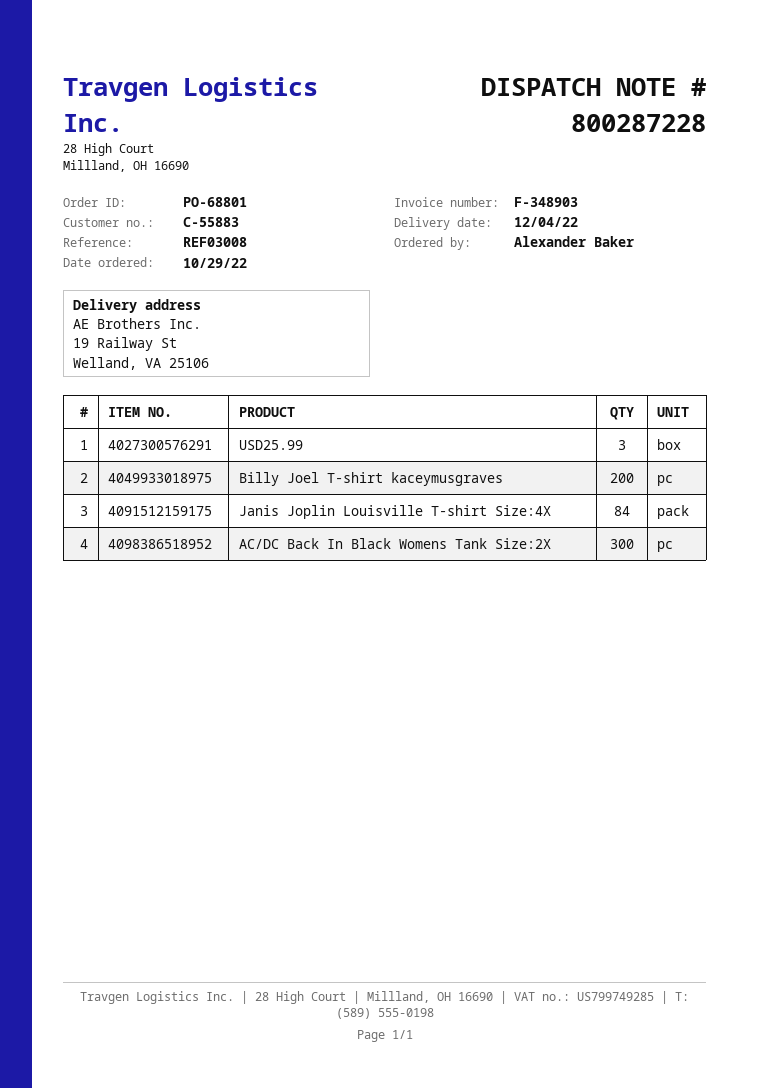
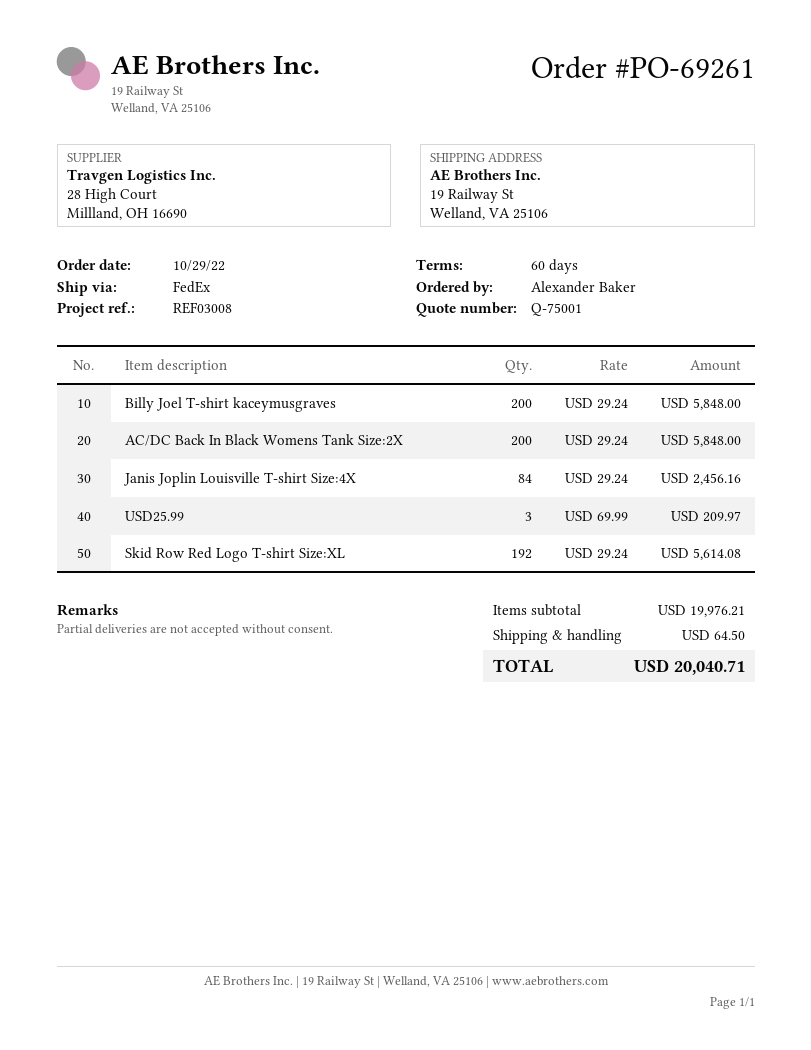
order number: PO-68801 -> PO-69261
AC/DC Back In Black Womens Tank Size:2X: 300 -> 200
Skid Row Red Logo T-shirt Size:XL: none -> 192

